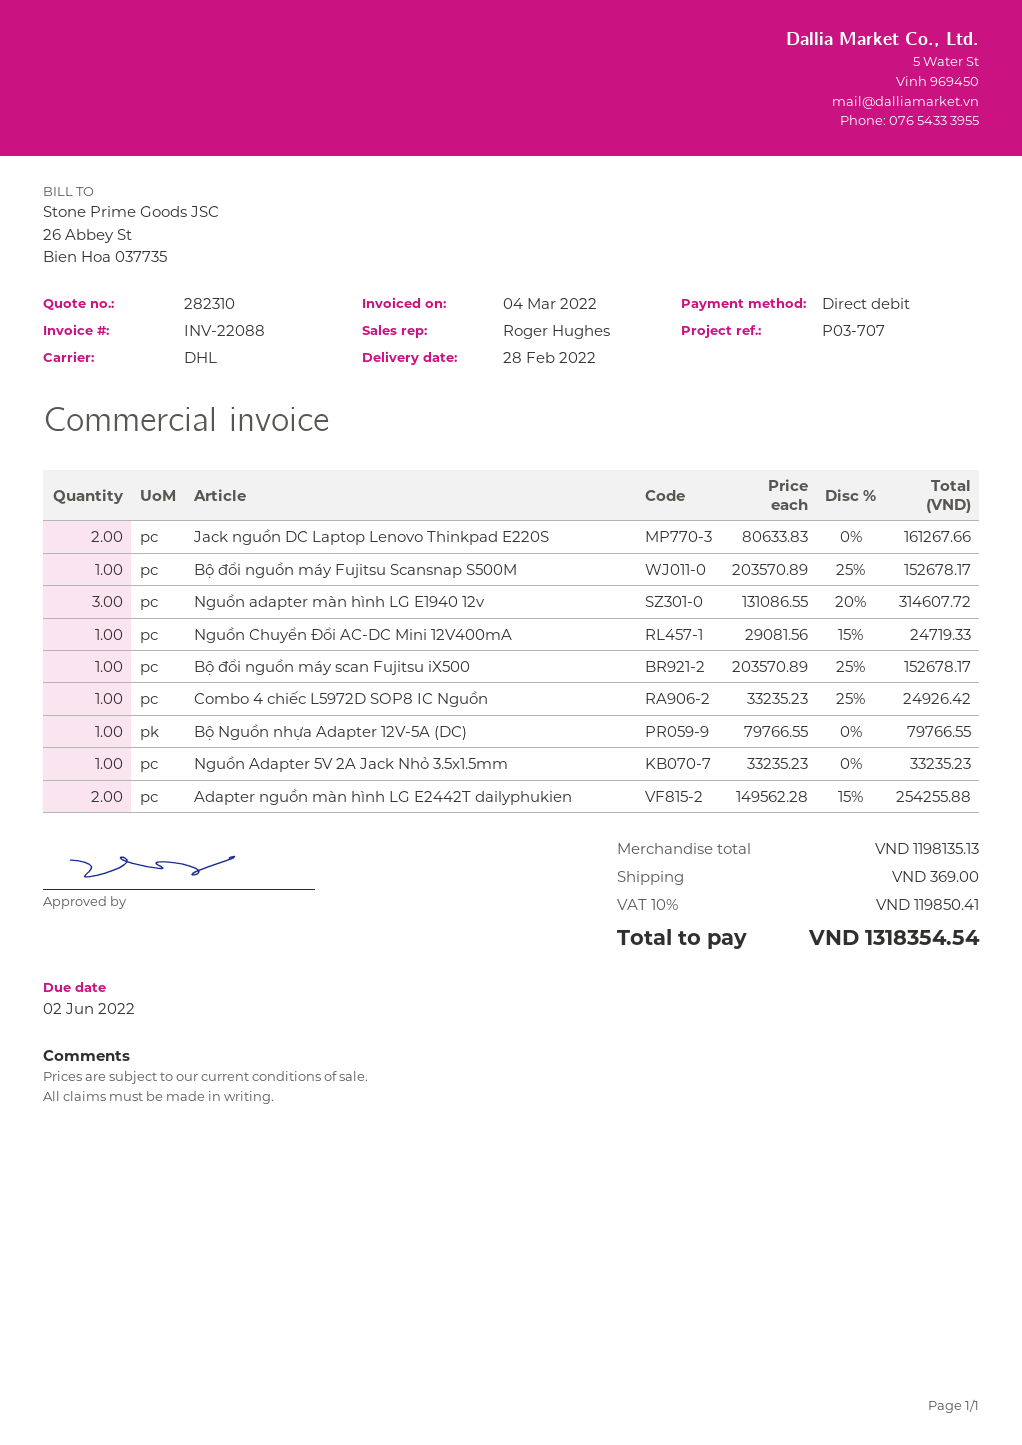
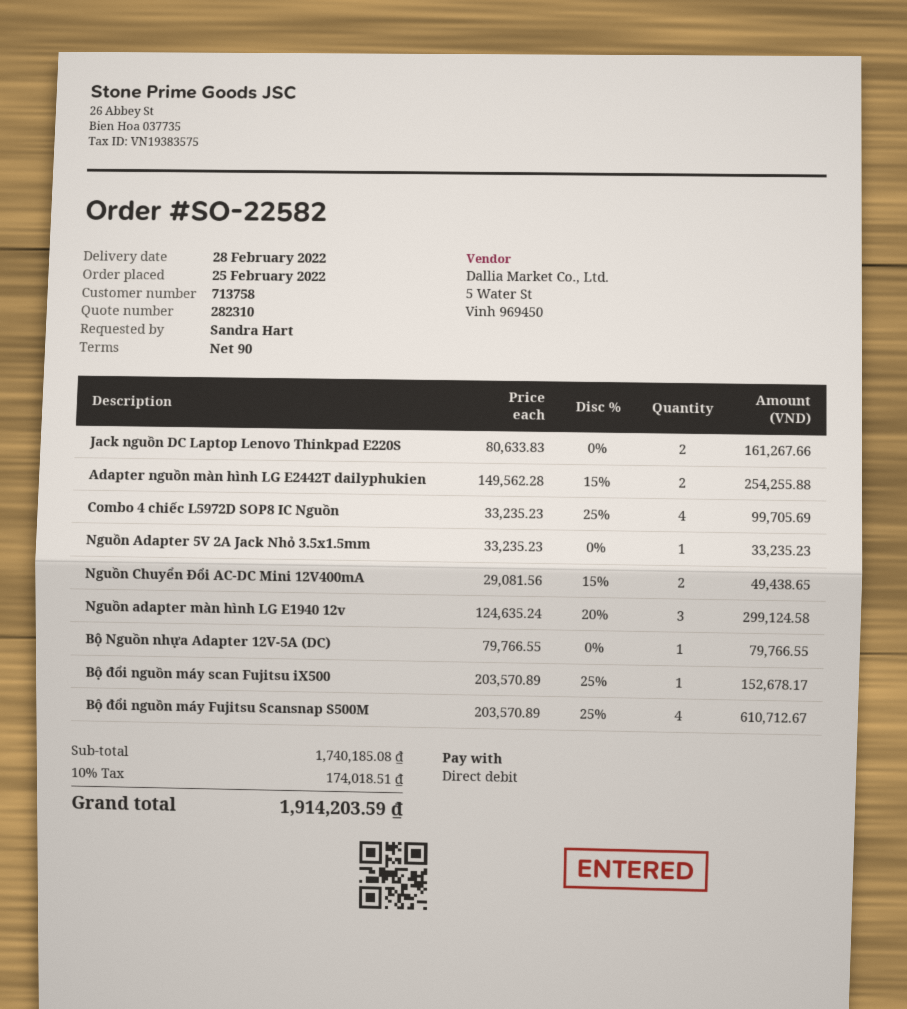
Bộ đổi nguồn máy Fujitsu Scansnap S500M: 1 x 203570.89 - 25% = 152678.17 -> 4 x 203570.89 - 25% = 610712.67
Nguồn adapter màn hình LG E1940 12v: 3 x 131086.55 - 20% = 314607.72 -> 3 x 124635.24 - 20% = 299124.58
Nguồn Chuyển Đổi AC-DC Mini 12V400mA: 1 x 29081.56 - 15% = 24719.33 -> 2 x 29081.56 - 15% = 49438.65
Combo 4 chiếc L5972D SOP8 IC Nguồn: 1 x 33235.23 - 25% = 24926.42 -> 4 x 33235.23 - 25% = 99705.69
subtotal: 1198135.13 -> 1740185.08
shipping: 369.00 -> none
tax: 10% = 119850.41 -> 10% = 174018.51
total: 1318354.54 -> 1914203.59

